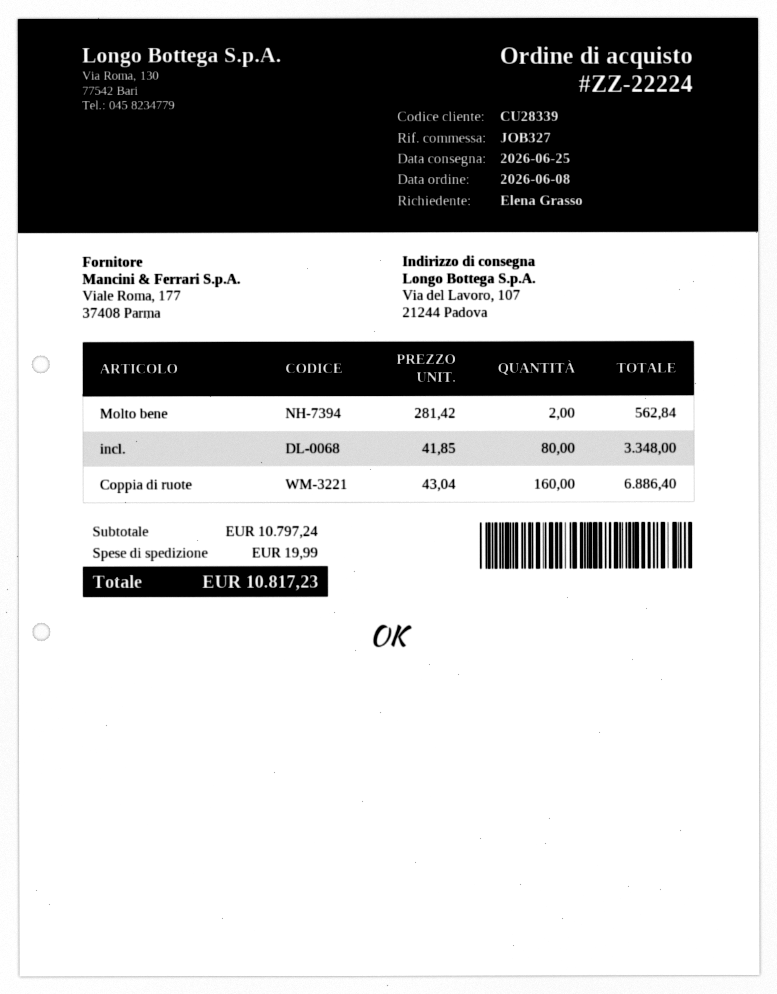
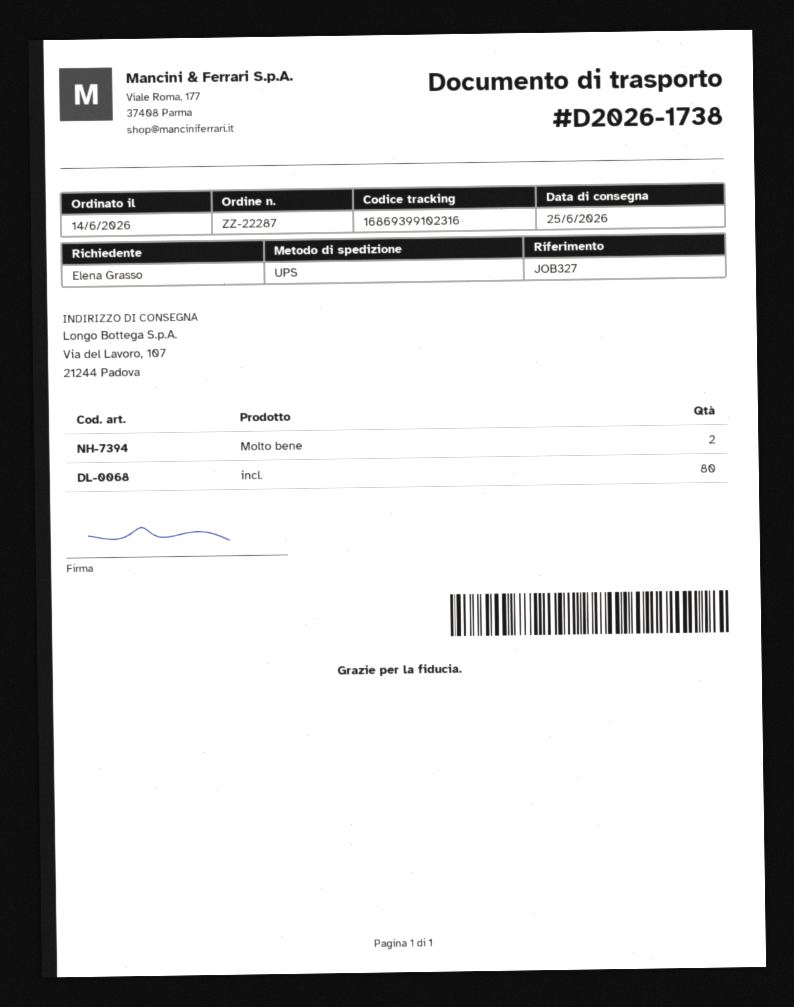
order number: ZZ-22224 -> ZZ-22287
order date: 2026-06-08 -> 2026-06-14
Coppia di ruote: 160 -> none

